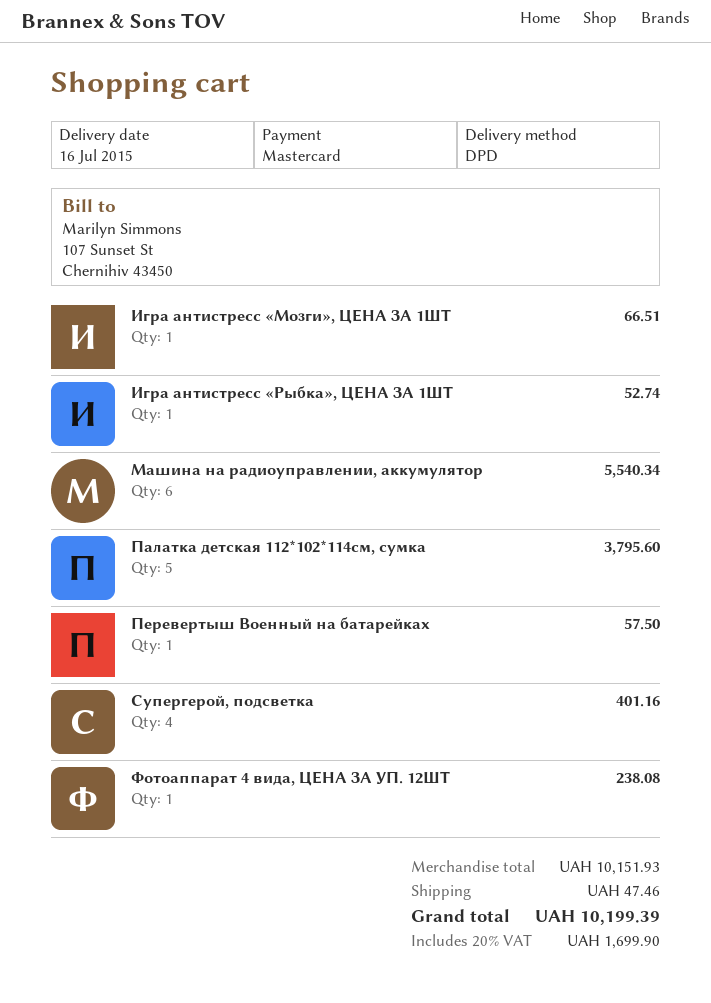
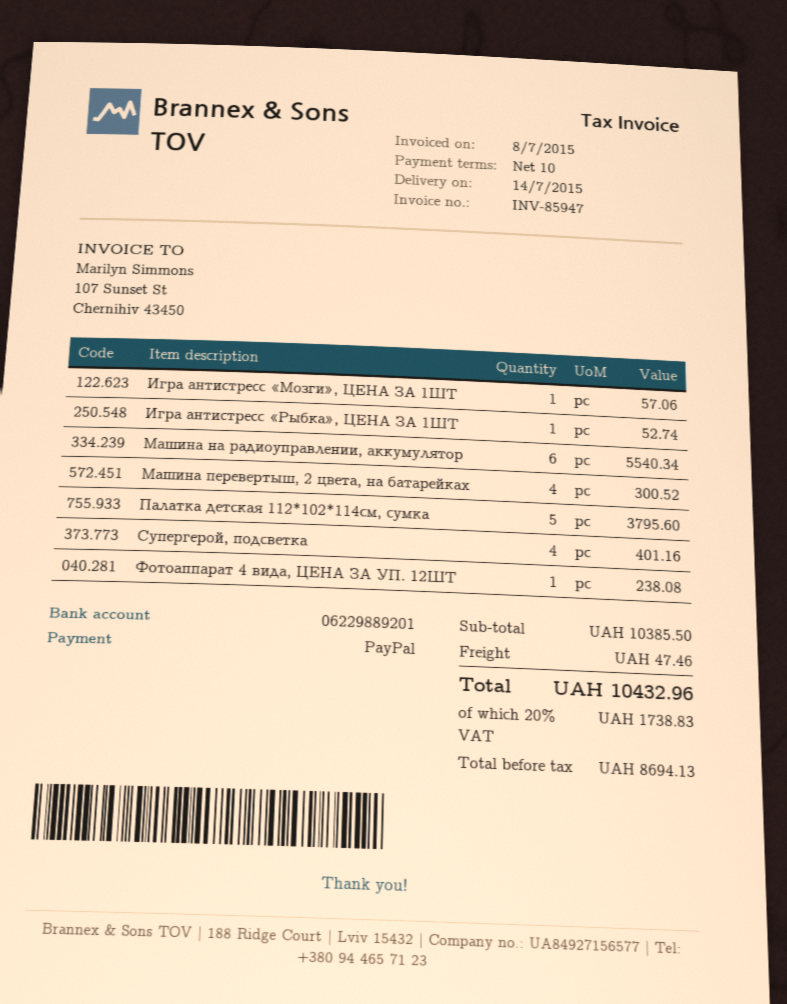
delivery date: 2015-07-16 -> 2015-07-14
payment method: Mastercard -> PayPal
Игра антистресс «Мозги», ЦЕНА ЗА 1ШТ: 1 for 66.51 -> 1 for 57.06
Перевертыш Военный на батарейках: 1 for 57.50 -> none
Машина перевертыш, 2 цвета, на батарейках: none -> 4 for 300.52
subtotal: 10151.93 -> 10385.50
tax: 20% = 1699.90 -> 20% = 1738.83
total: 10199.39 -> 10432.96

